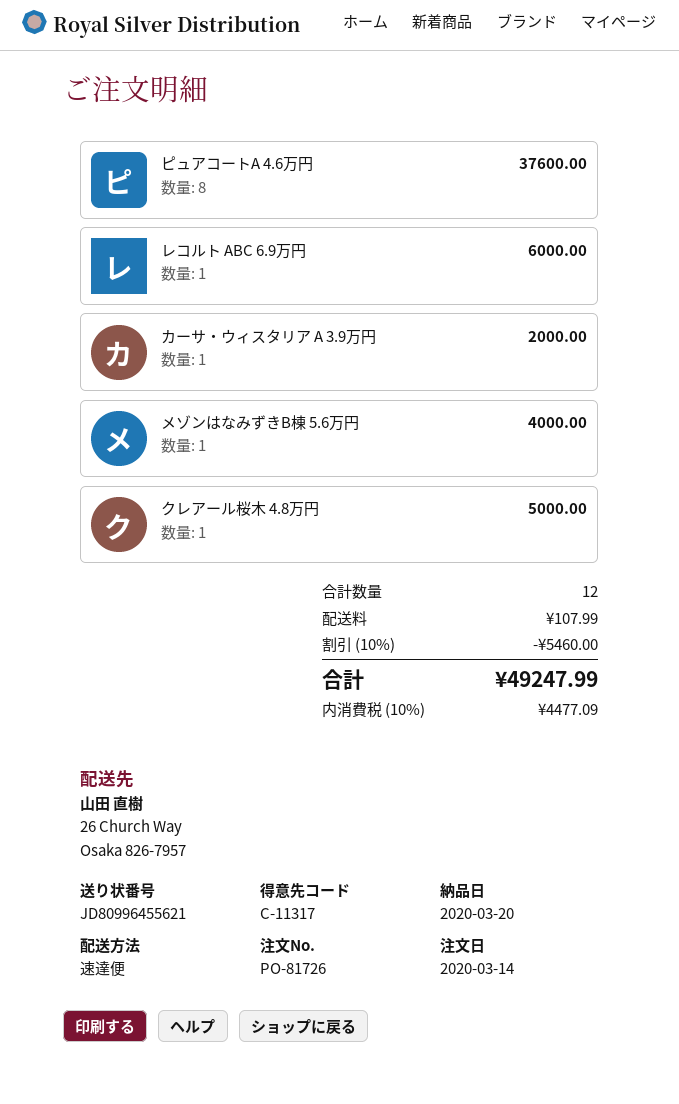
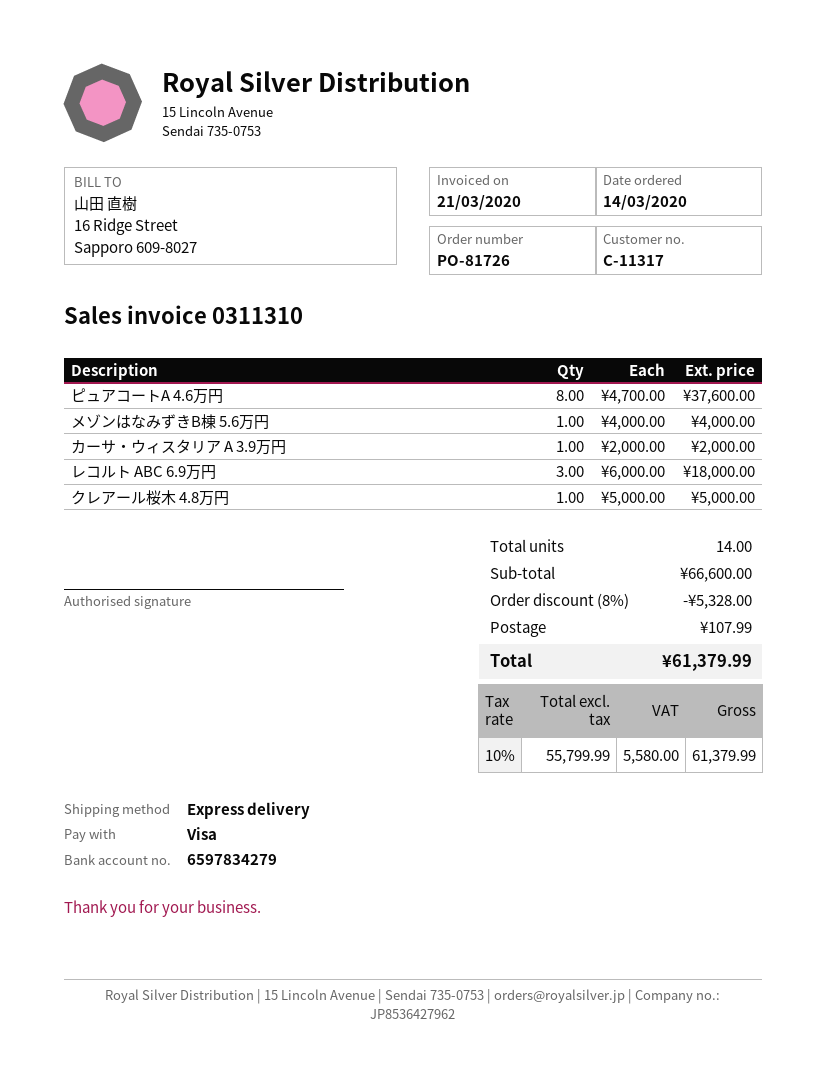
レコルト ABC 6.9万円: 1 for 6000.00 -> 3 for 18000.00
total quantity: 12 -> 14
discount: 10% = 5460.00 -> 8% = 5328.00
tax: 10% = 4477.09 -> 10% = 5580.00
total: 49247.99 -> 61379.99

